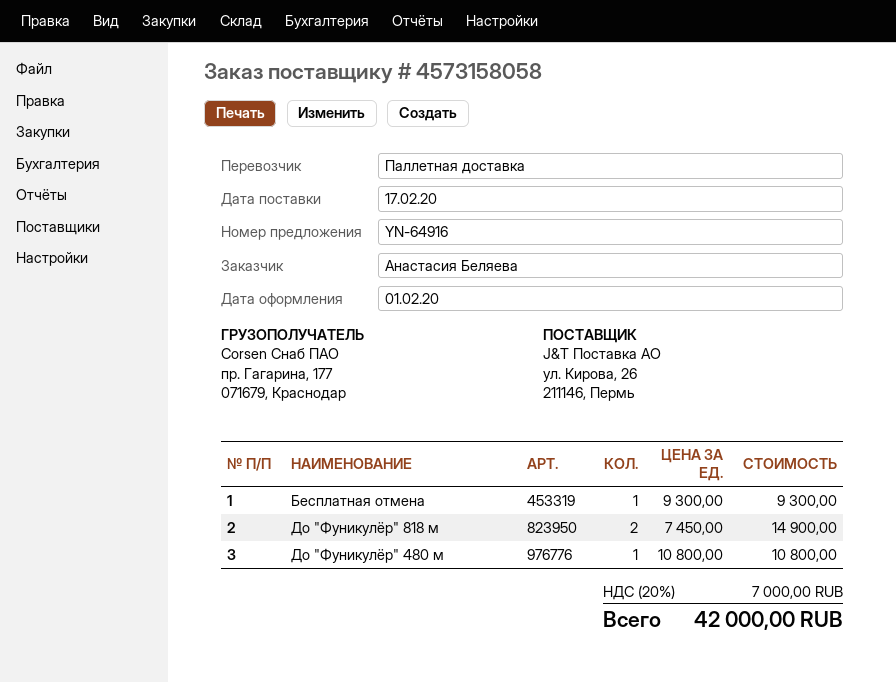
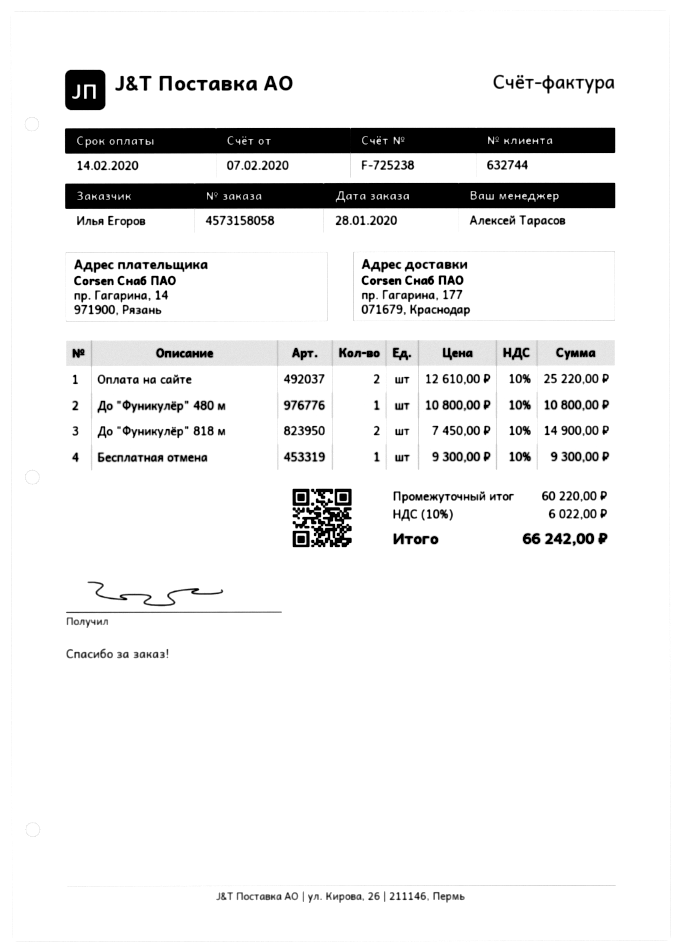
order date: 2020-02-01 -> 2020-01-28
ordered by: Анастасия Беляева -> Илья Егоров
Оплата на сайте: none -> 2 x 12610.00 = 25220.00
tax: 20% = 7000.00 -> 10% = 6022.00
total: 42000.00 -> 66242.00

